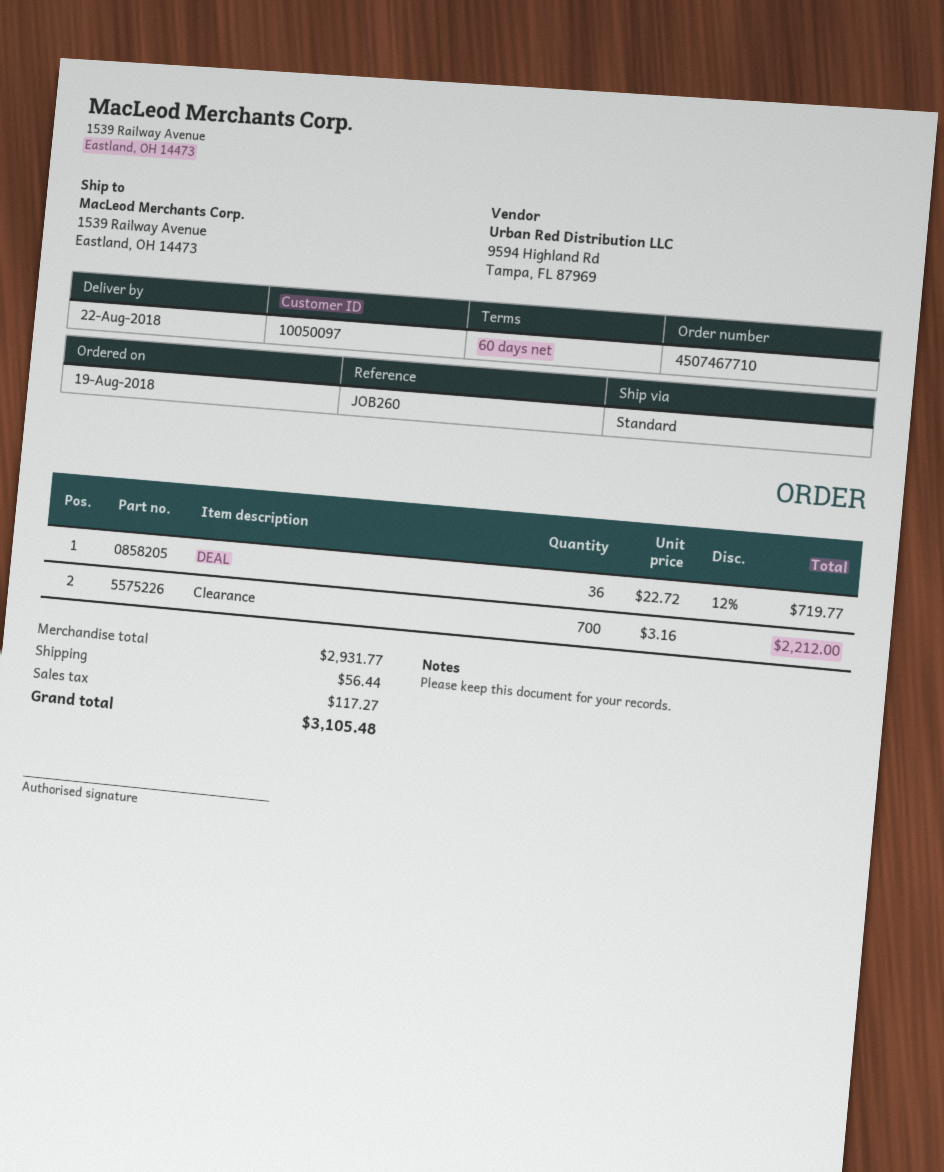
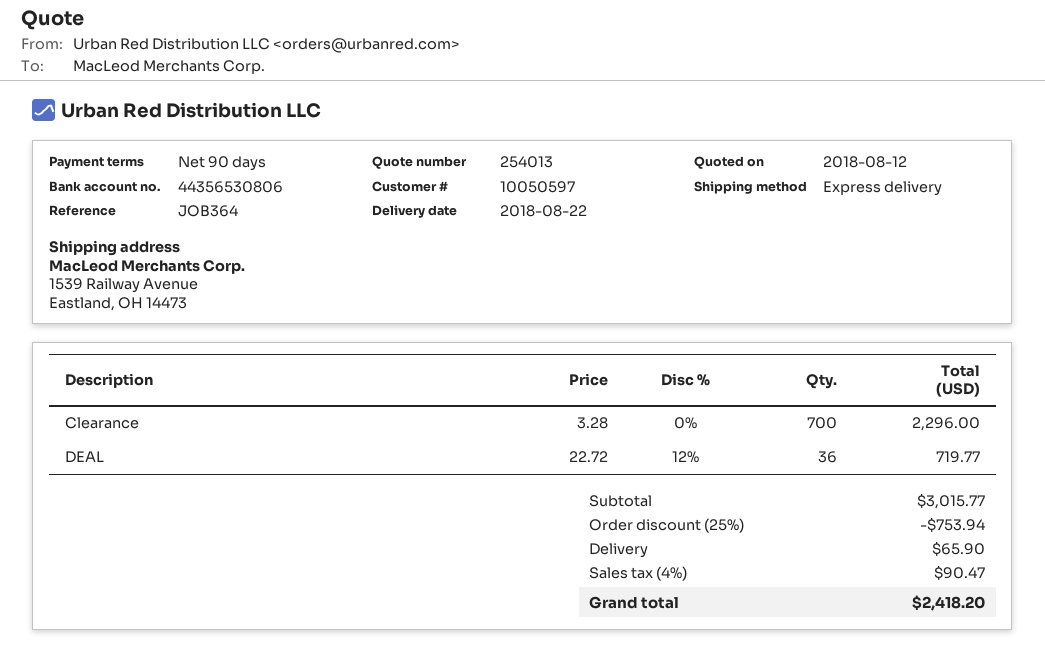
payment terms: 60 days -> 90 days
customer number: 10050097 -> 10050597
reference: JOB260 -> JOB364
shipping method: standard -> express
Clearance: 700 x 3.16 = 2212.00 -> 700 x 3.28 = 2296.00
subtotal: 2931.77 -> 3015.77
discount: none -> 25% = 753.94
shipping: 56.44 -> 65.90
tax: 117.27 -> 90.47
total: 3105.48 -> 2418.20

